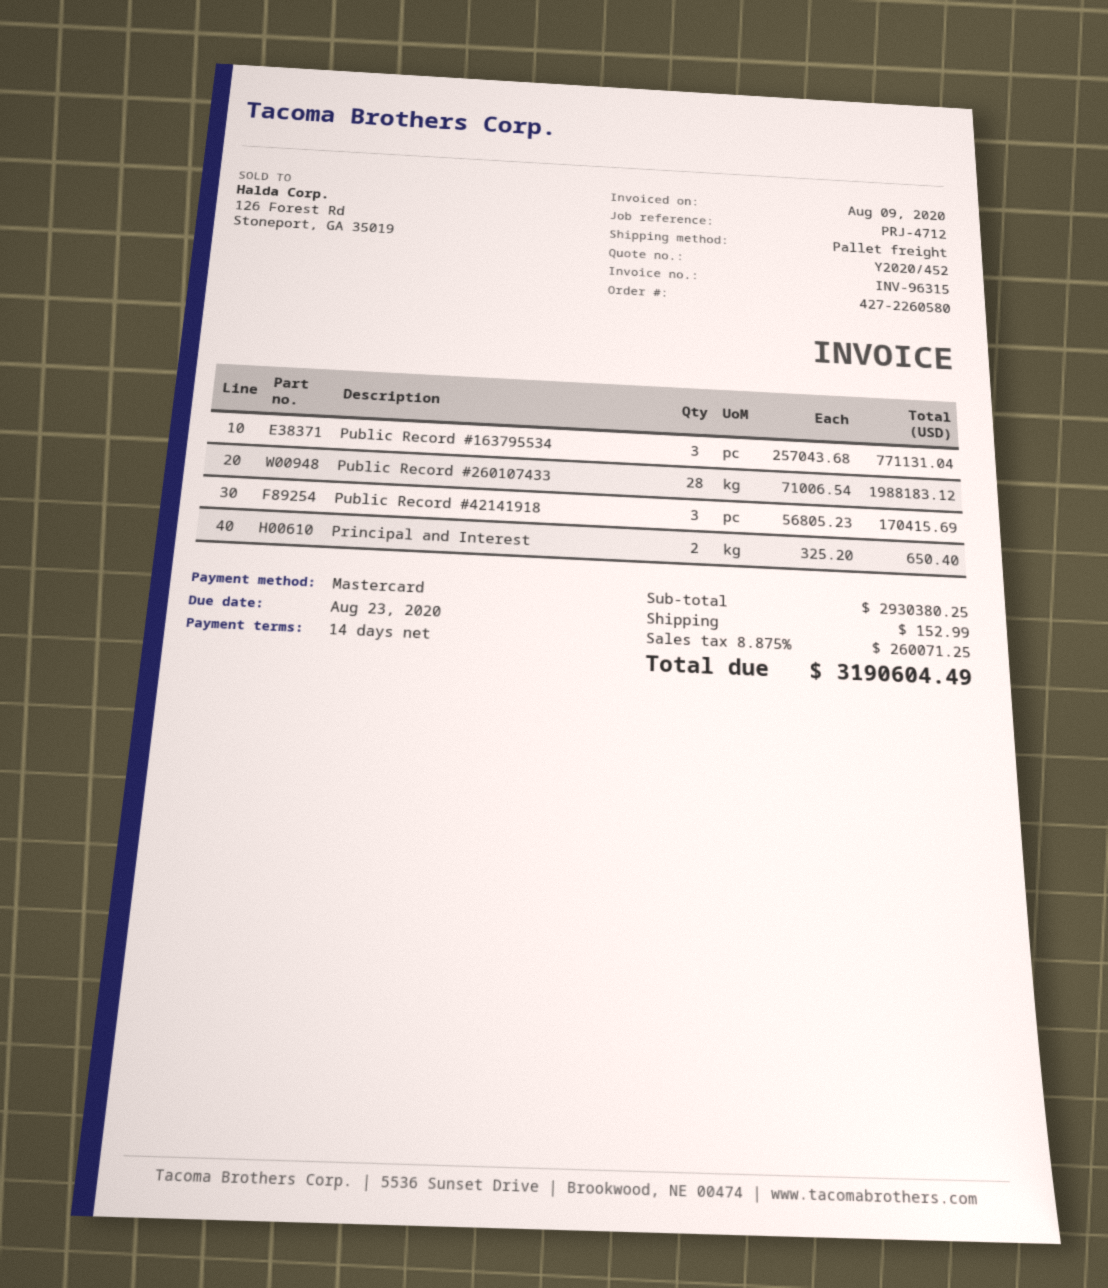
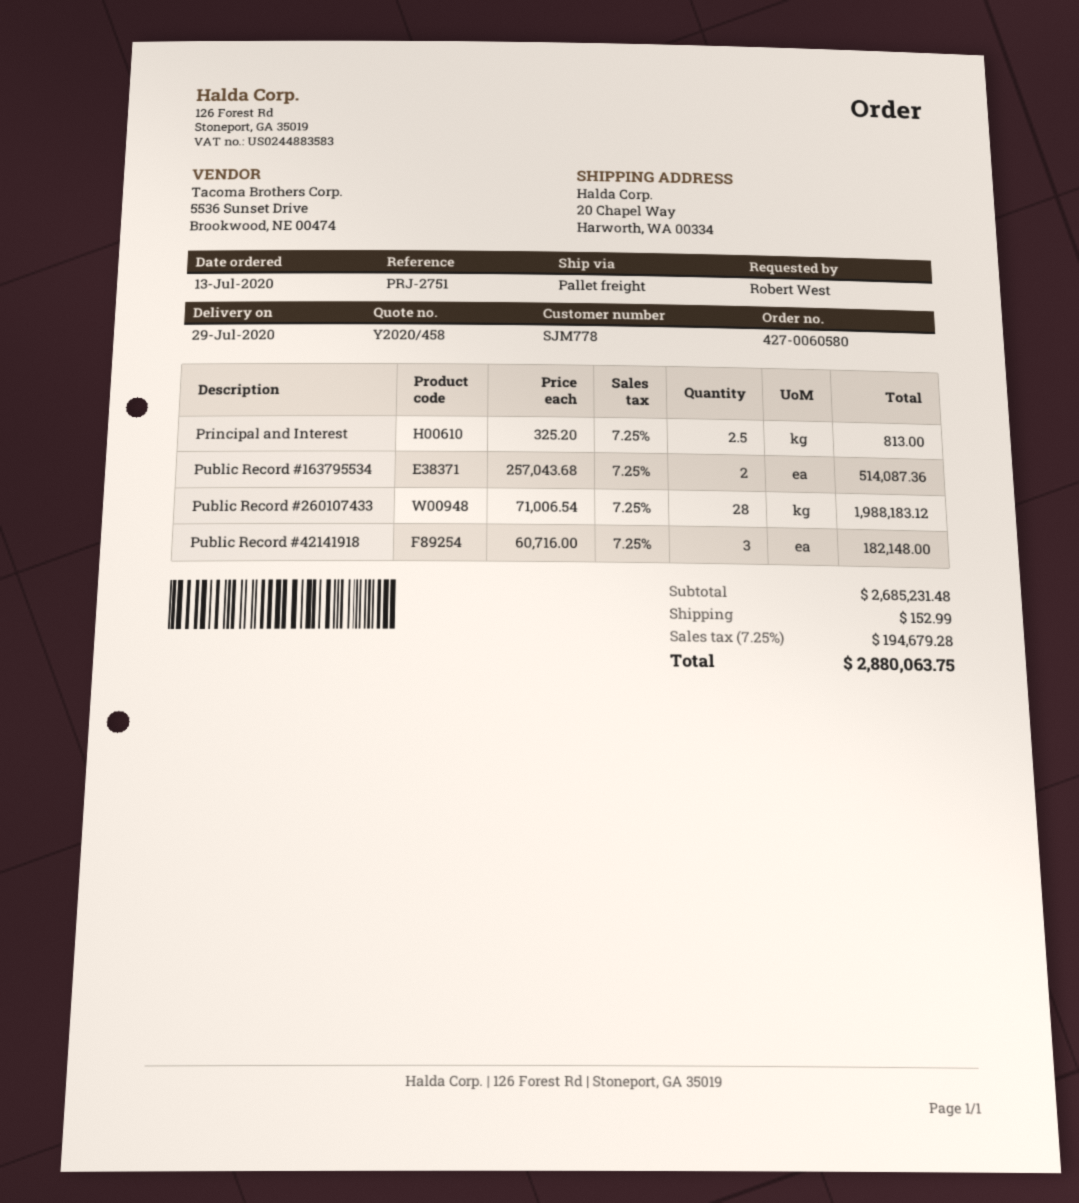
quote number: Y2020/452 -> Y2020/458
order number: 427-2260580 -> 427-0060580
reference: PRJ-4712 -> PRJ-2751
Public Record #163795534: 3 x 257043.68 = 771131.04 -> 2 x 257043.68 = 514087.36
Public Record #42141918: 3 x 56805.23 = 170415.69 -> 3 x 60716.00 = 182148.00
Principal and Interest: 2 x 325.20 = 650.40 -> 2.5 x 325.20 = 813.00
subtotal: 2930380.25 -> 2685231.48
tax: 8.875% = 260071.25 -> 7.25% = 194679.28
total: 3190604.49 -> 2880063.75

